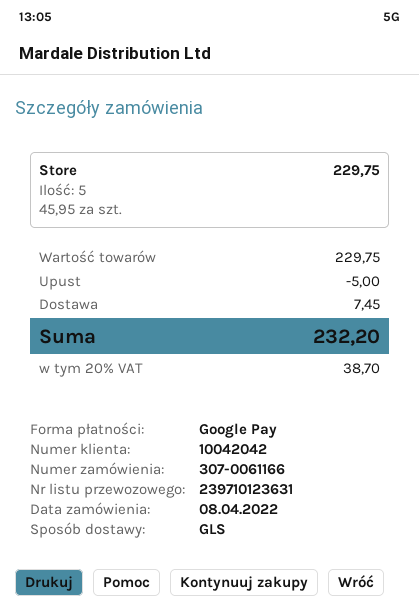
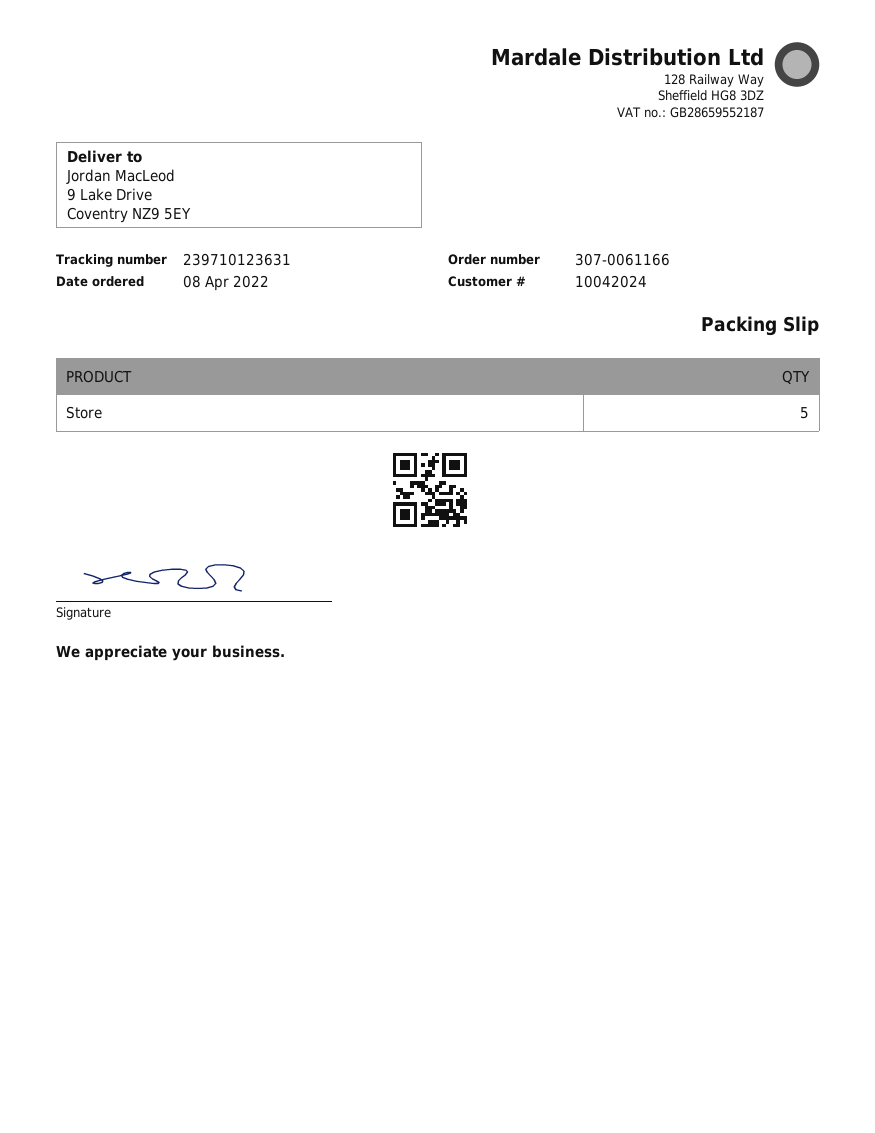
customer number: 10042042 -> 10042024

